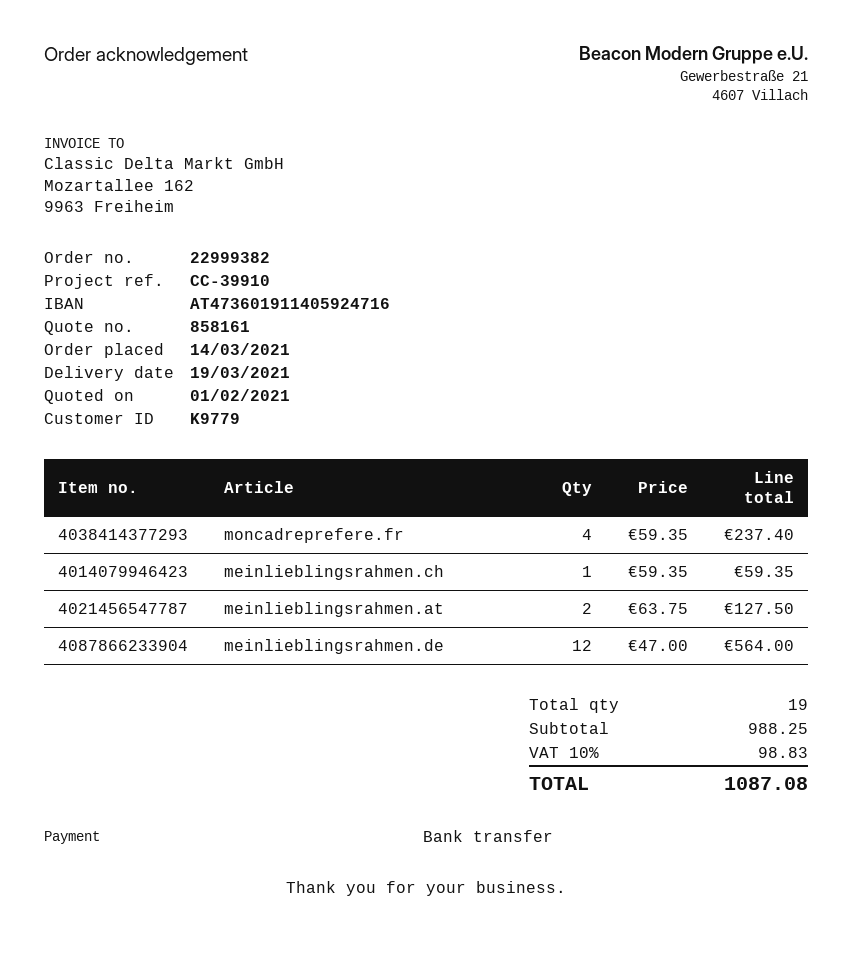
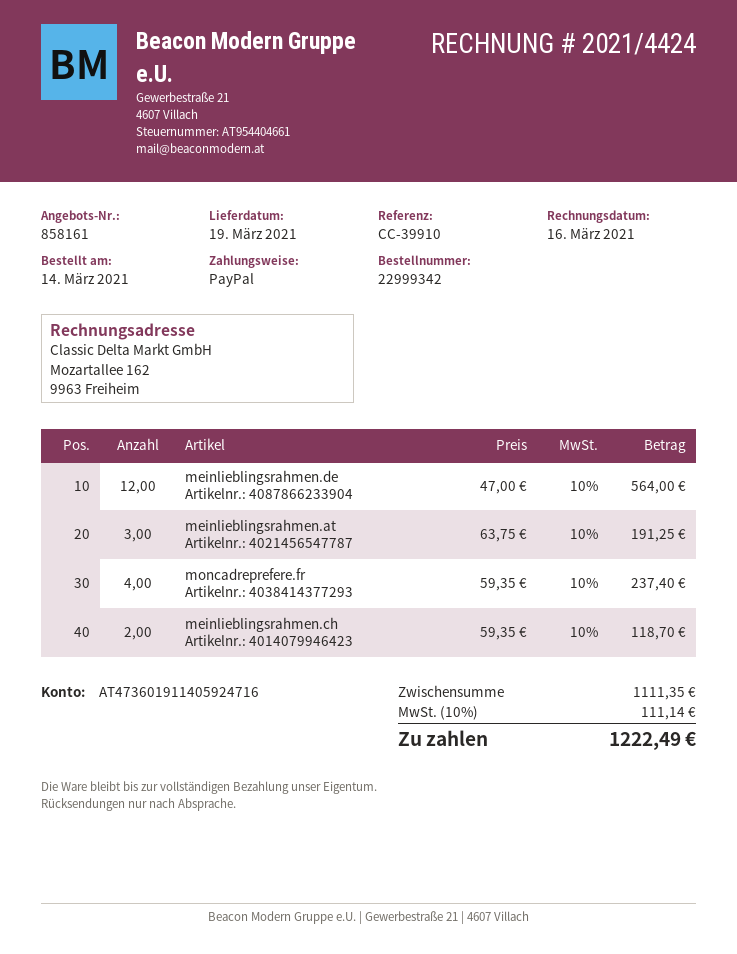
order number: 22999382 -> 22999342
payment method: bank transfer -> PayPal
meinlieblingsrahmen.ch: 1 x 59.35 = 59.35 -> 2 x 59.35 = 118.70
meinlieblingsrahmen.at: 2 x 63.75 = 127.50 -> 3 x 63.75 = 191.25
subtotal: 988.25 -> 1111.35
tax: 10% = 98.83 -> 10% = 111.14
total: 1087.08 -> 1222.49

